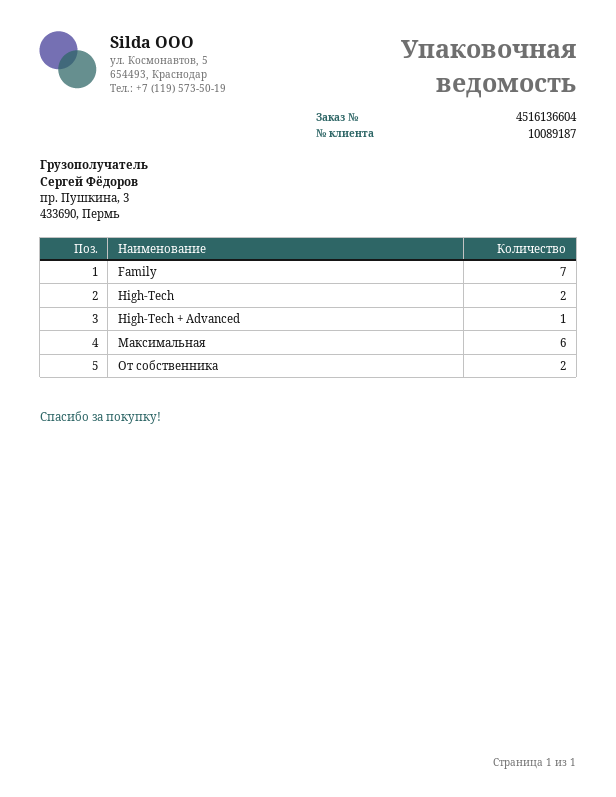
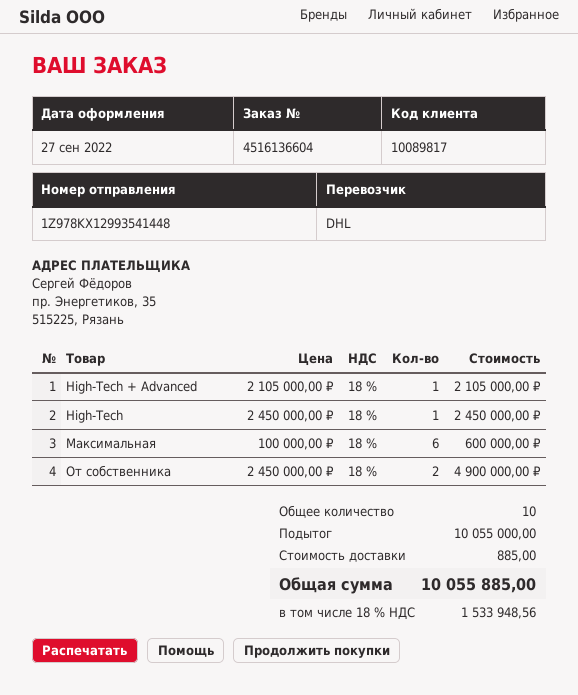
customer number: 10089187 -> 10089817
Family: 7 -> none
High-Tech: 2 -> 1

